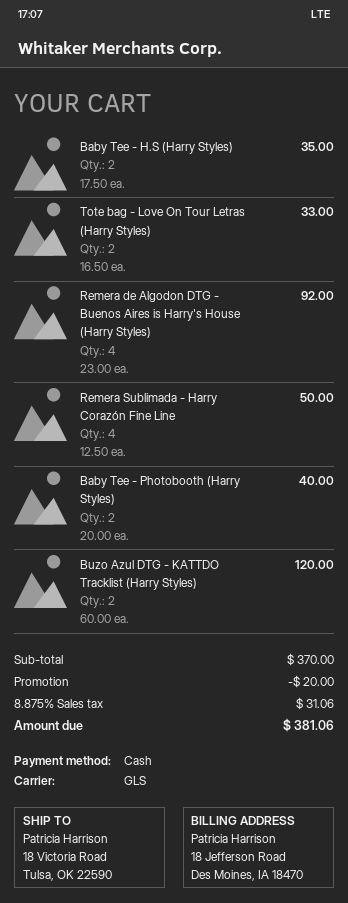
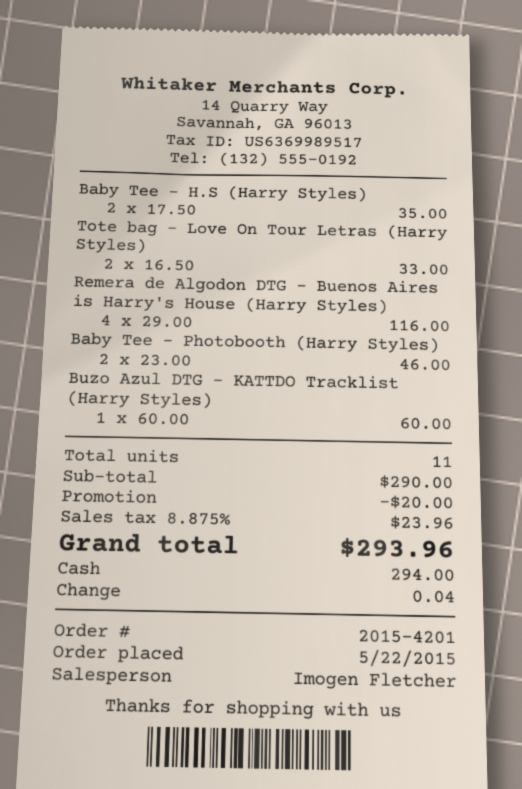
Remera de Algodon DTG - Buenos Aires is Harry's House (Harry Styles): 4 x 23.00 = 92.00 -> 4 x 29.00 = 116.00
Remera Sublimada - Harry Corazón Fine Line: 4 x 12.50 = 50.00 -> none
Baby Tee - Photobooth (Harry Styles): 2 x 20.00 = 40.00 -> 2 x 23.00 = 46.00
Buzo Azul DTG - KATTDO Tracklist (Harry Styles): 2 x 60.00 = 120.00 -> 1 x 60.00 = 60.00
subtotal: 370.00 -> 290.00
tax: 8.875% = 31.06 -> 8.875% = 23.96
total: 381.06 -> 293.96

